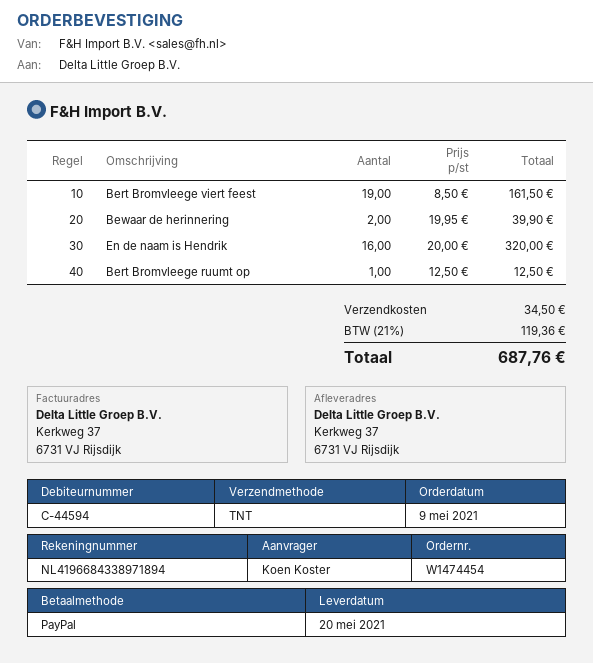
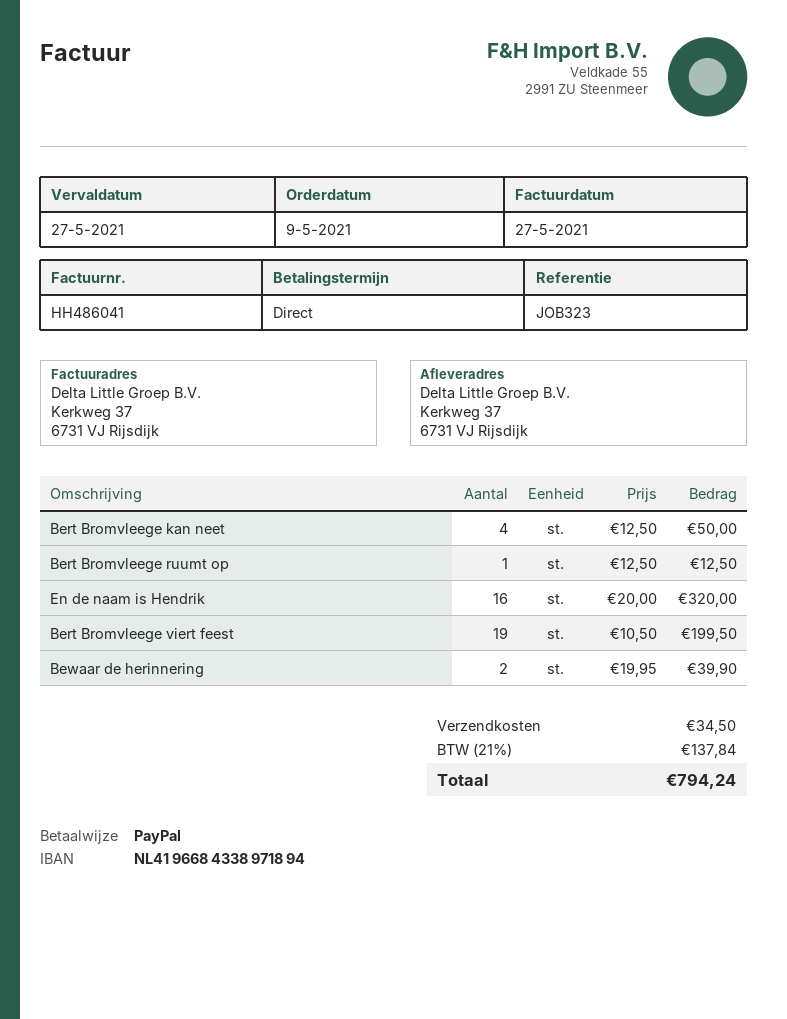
Bert Bromvleege viert feest: 19 x 8.50 = 161.50 -> 19 x 10.50 = 199.50
Bert Bromvleege kan neet: none -> 4 x 12.50 = 50.00
tax: 21% = 119.36 -> 21% = 137.84
total: 687.76 -> 794.24

